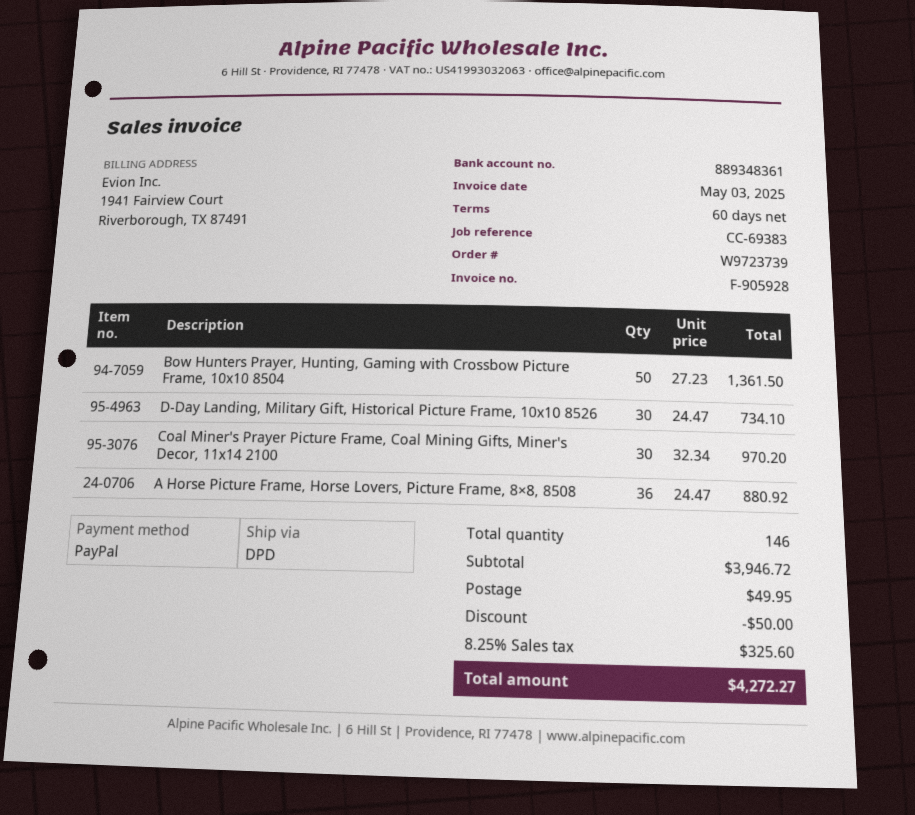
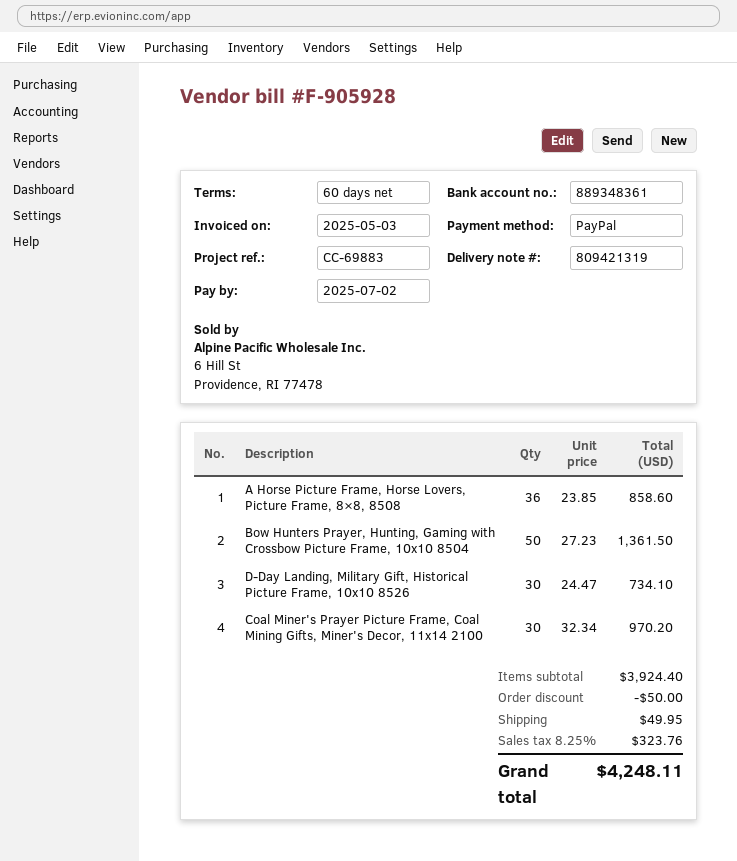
reference: CC-69383 -> CC-69883
A Horse Picture Frame, Horse Lovers, Picture Frame, 8×8, 8508: 36 x 24.47 = 880.92 -> 36 x 23.85 = 858.60
subtotal: 3946.72 -> 3924.40
tax: 8.25% = 325.60 -> 8.25% = 323.76
total: 4272.27 -> 4248.11

